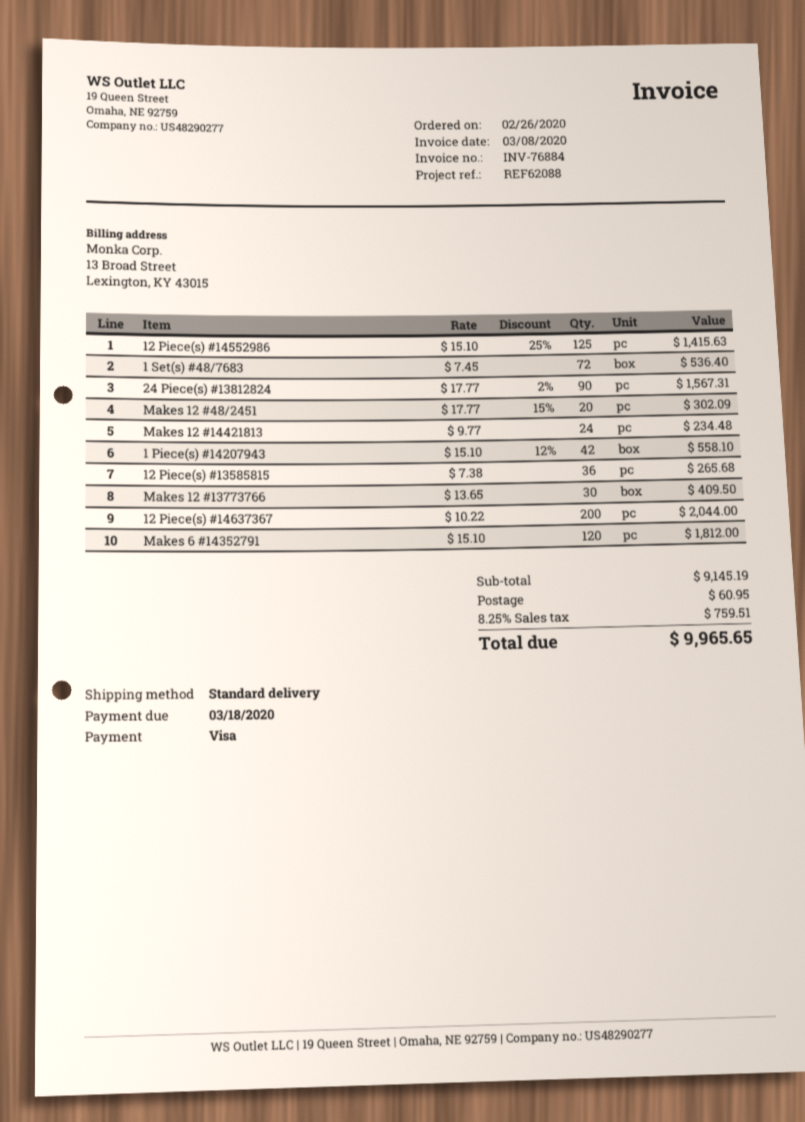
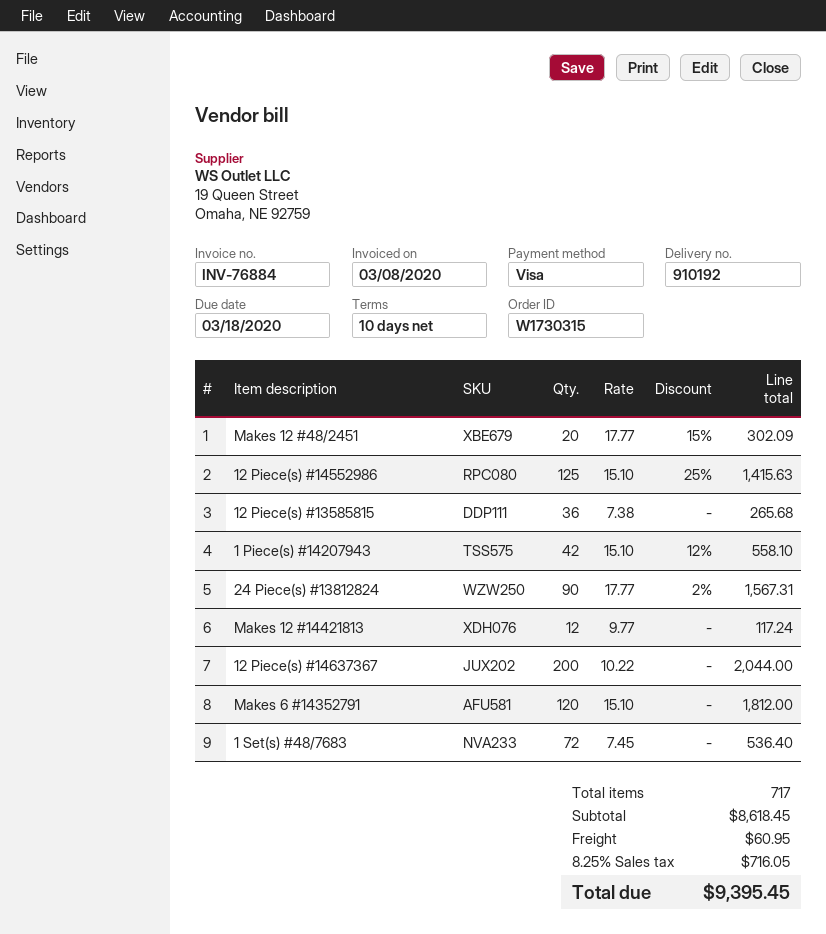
Makes 12 #14421813: 24 x 9.77 = 234.48 -> 12 x 9.77 = 117.24
Makes 12 #13773766: 30 x 13.65 = 409.50 -> none
subtotal: 9145.19 -> 8618.45
tax: 8.25% = 759.51 -> 8.25% = 716.05
total: 9965.65 -> 9395.45

